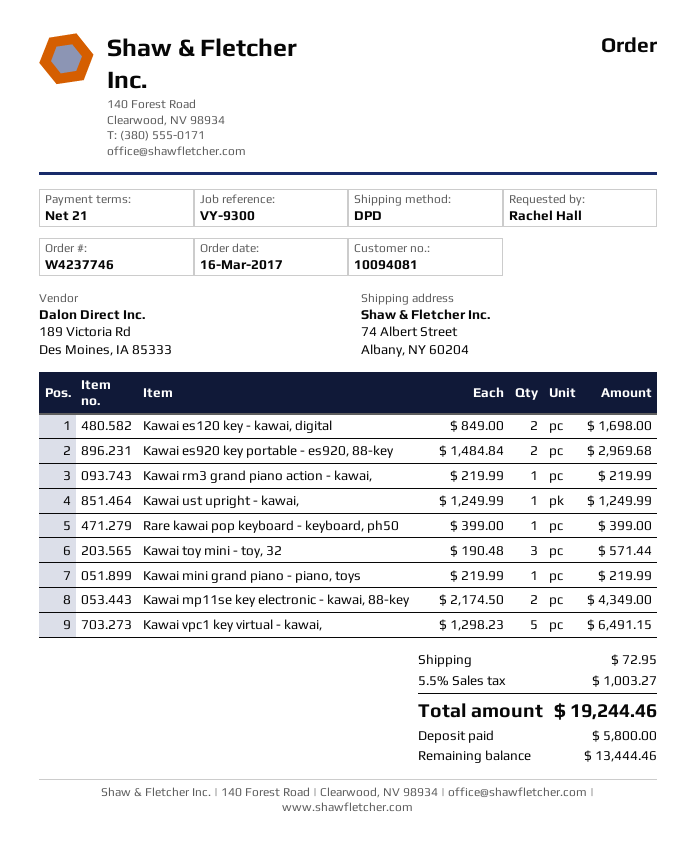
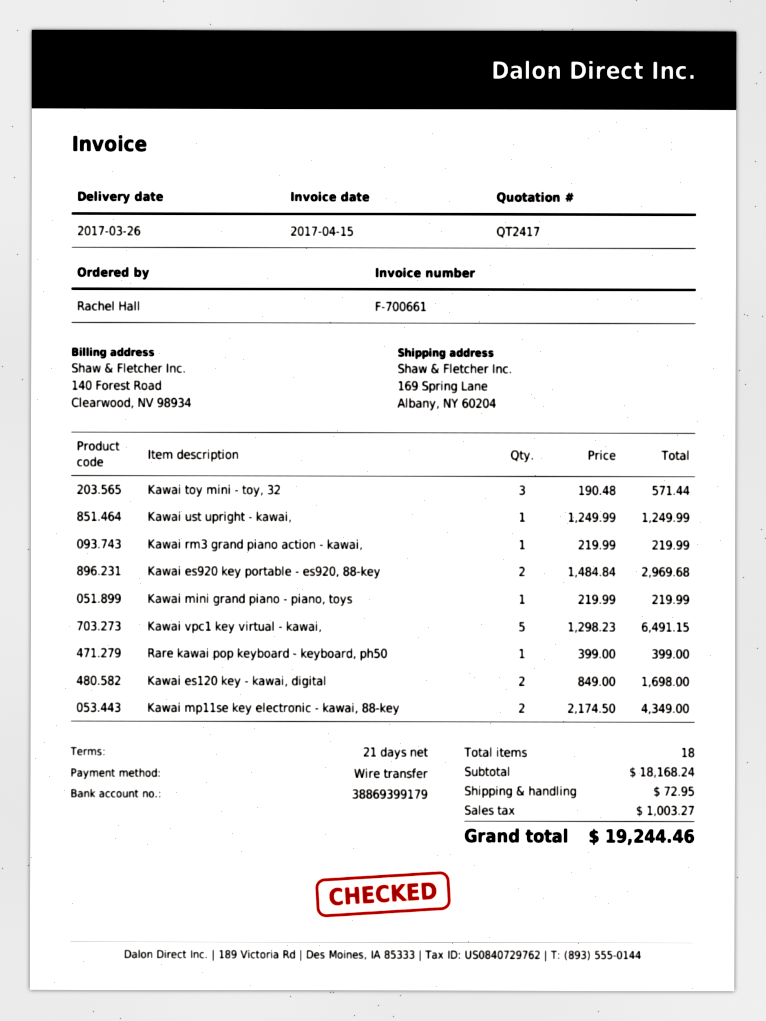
ship to: 74 Albert Street, Albany, NY 60204 -> 169 Spring Lane, Albany, NY 60204

